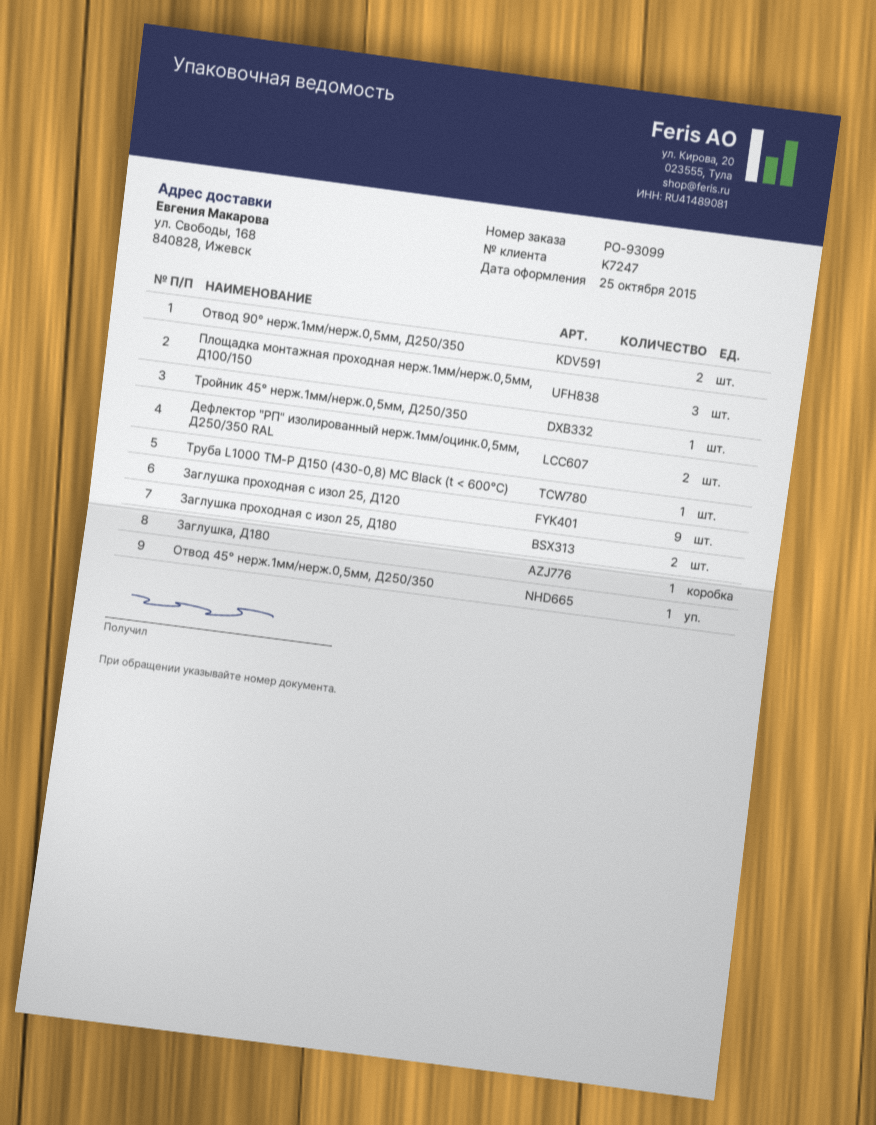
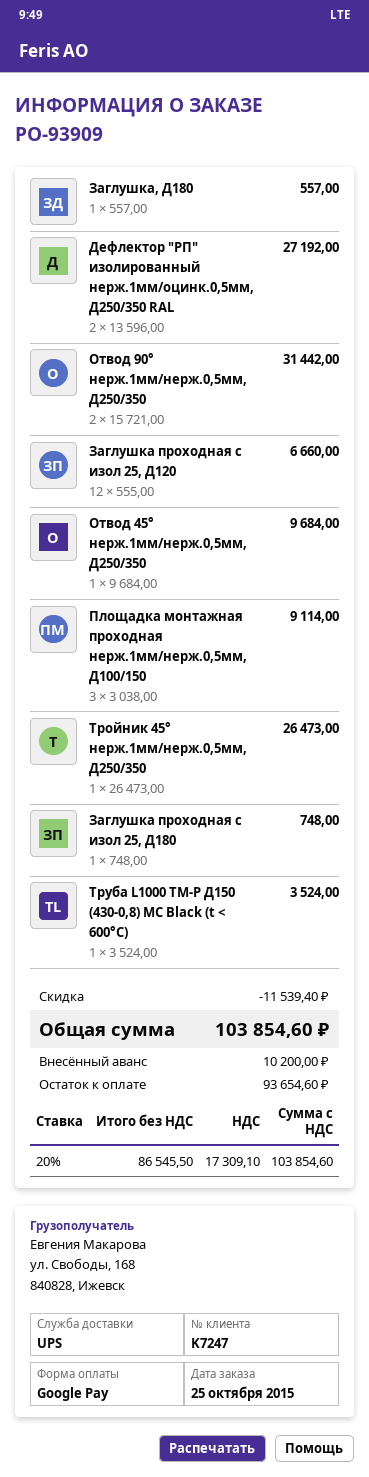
order number: PO-93099 -> PO-93909
Заглушка проходная с изол 25, Д120: 9 -> 12
Заглушка проходная с изол 25, Д180: 2 -> 1

